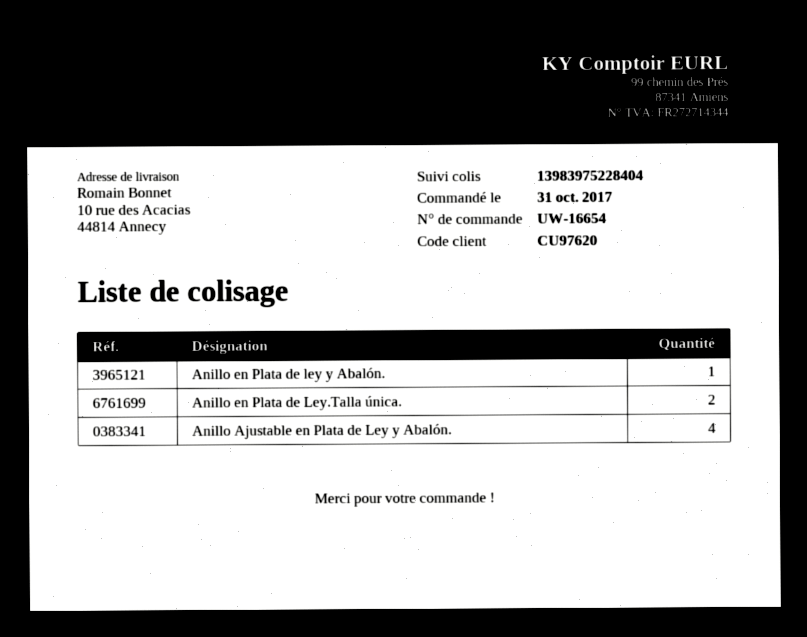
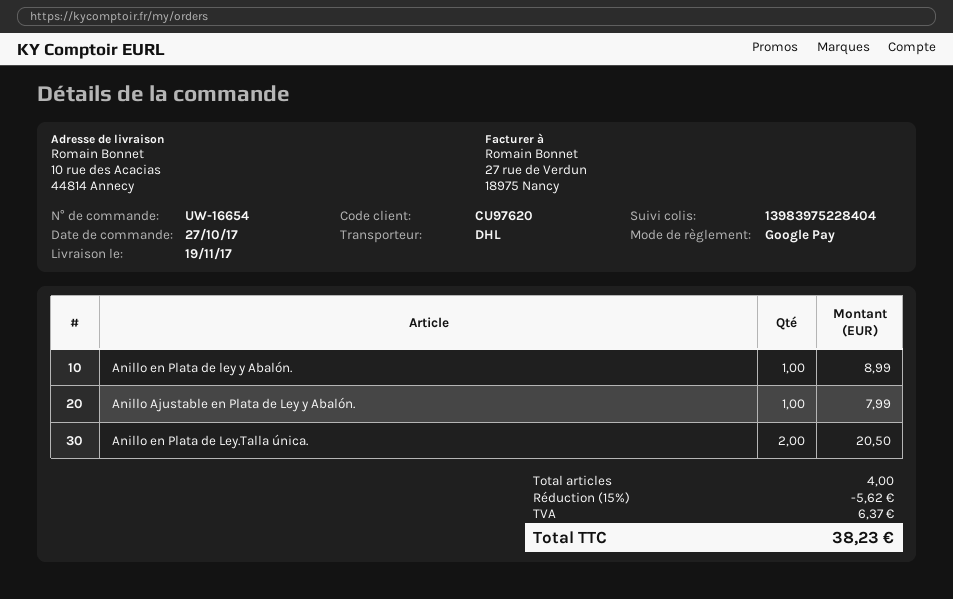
order date: 2017-10-31 -> 2017-10-27
Anillo Ajustable en Plata de Ley y Abalón.: 4 -> 1

